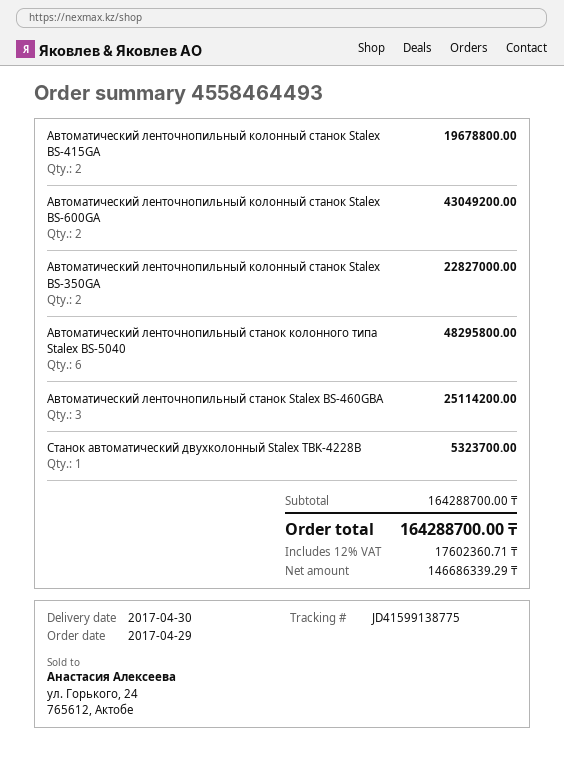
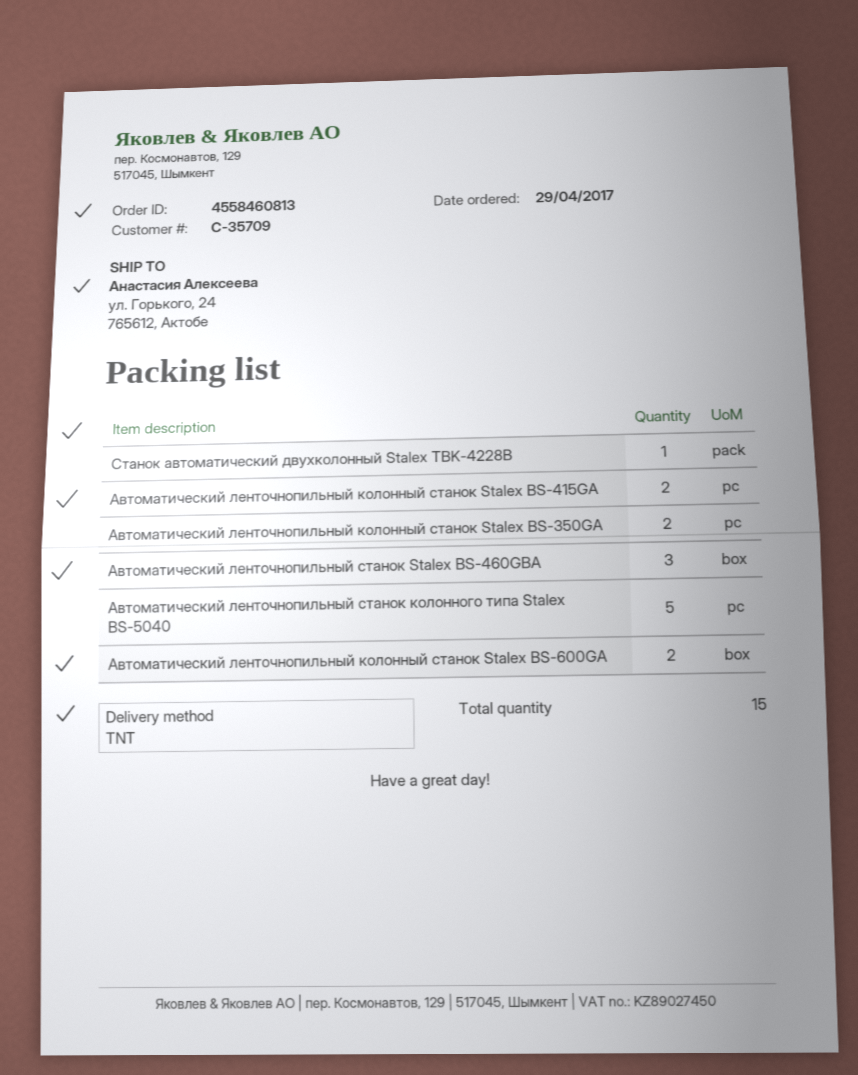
order number: 4558464493 -> 4558460813
Автоматический ленточнопильный станок колонного типа Stalex BS-5040: 6 -> 5

